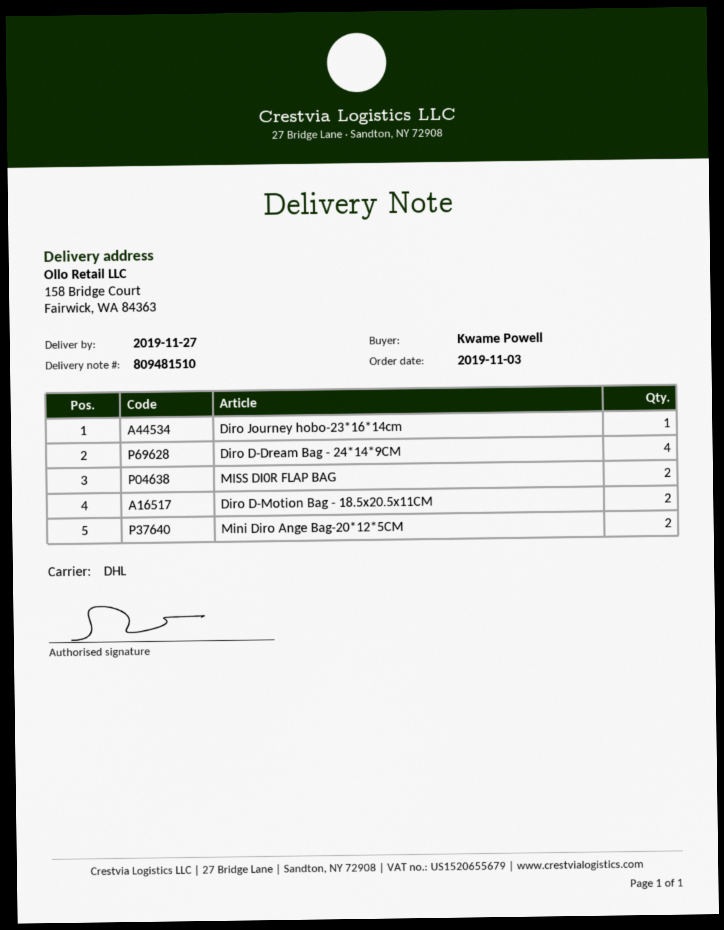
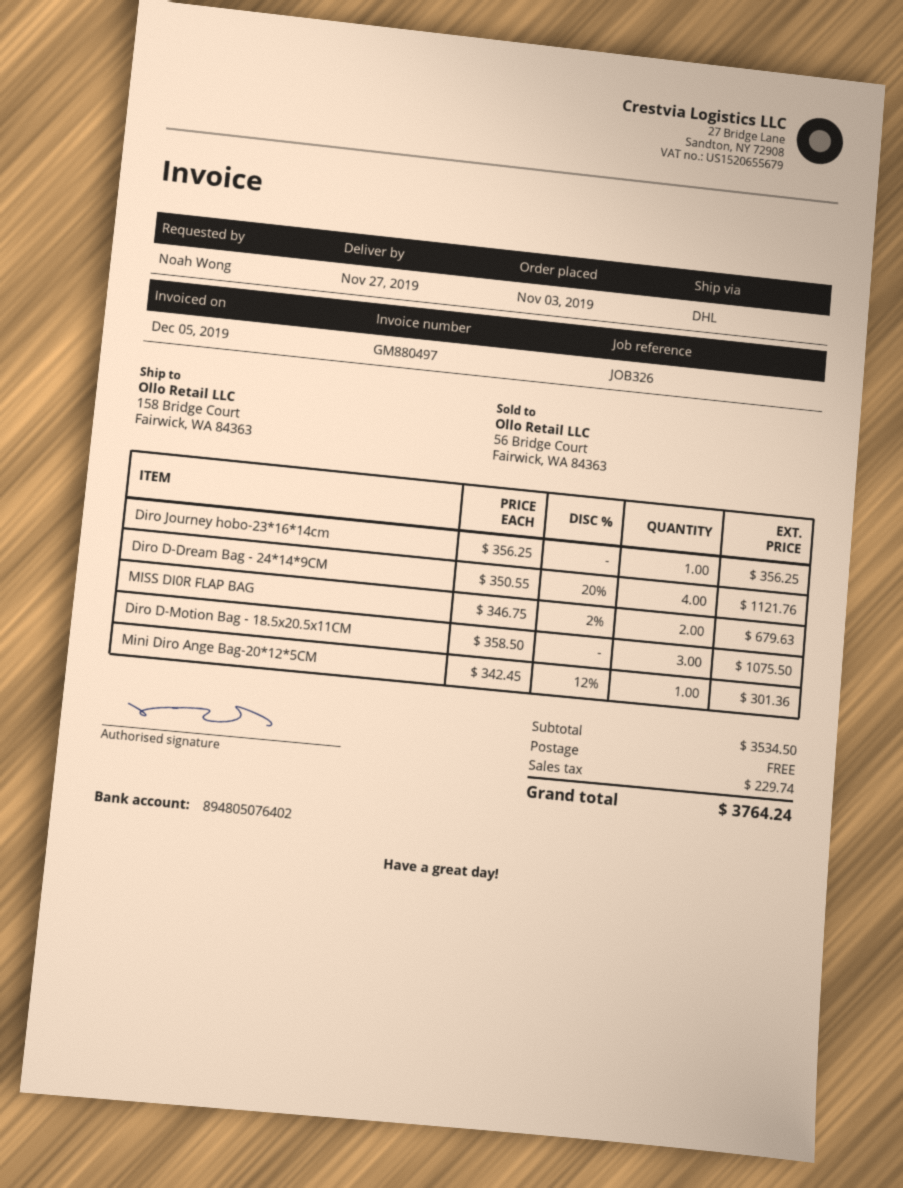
ordered by: Kwame Powell -> Noah Wong
Diro D-Motion Bag - 18.5x20.5x11CM: 2 -> 3
Mini Diro Ange Bag-20*12*5CM: 2 -> 1

